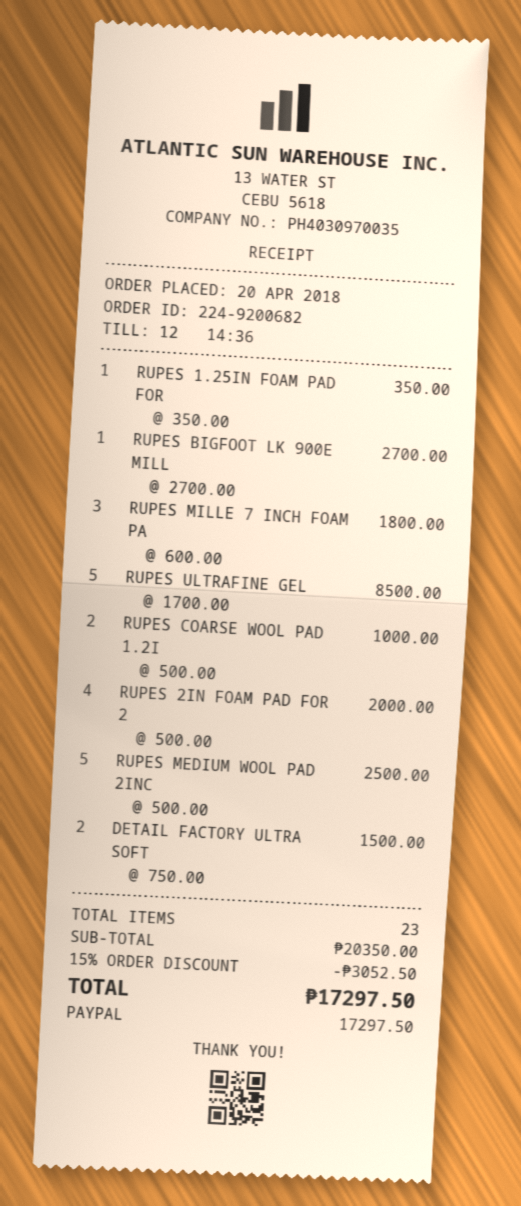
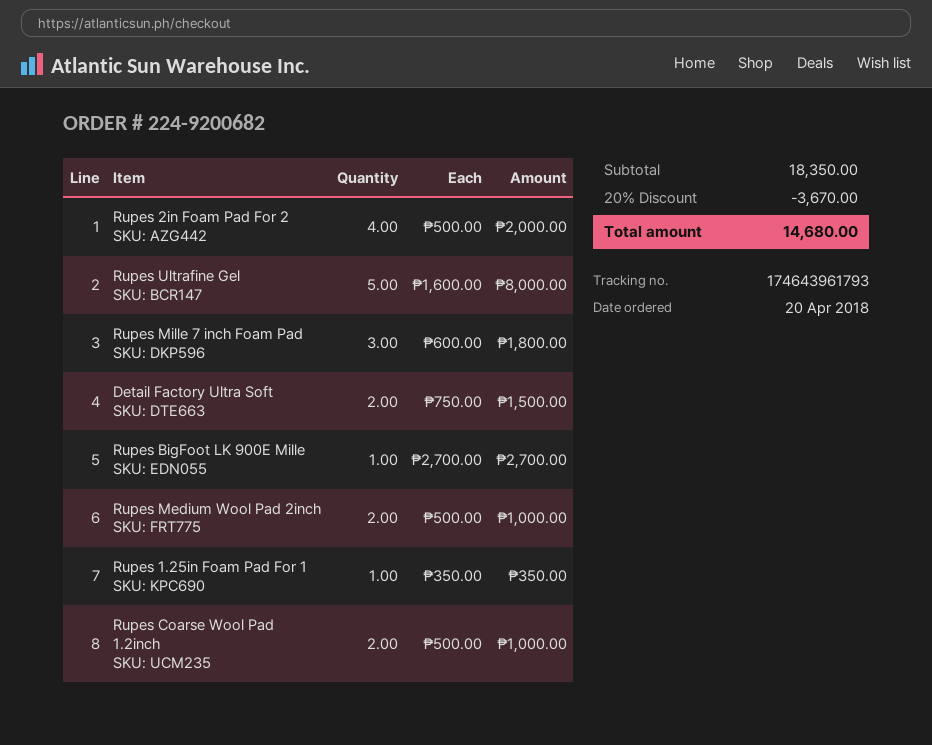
RUPES ULTRAFINE GEL: 5 x 1700.00 = 8500.00 -> 5 x 1600.00 = 8000.00
RUPES MEDIUM WOOL PAD 2INC: 5 x 500.00 = 2500.00 -> 2 x 500.00 = 1000.00
subtotal: 20350.00 -> 18350.00
discount: 15% = 3052.50 -> 20% = 3670.00
total: 17297.50 -> 14680.00

